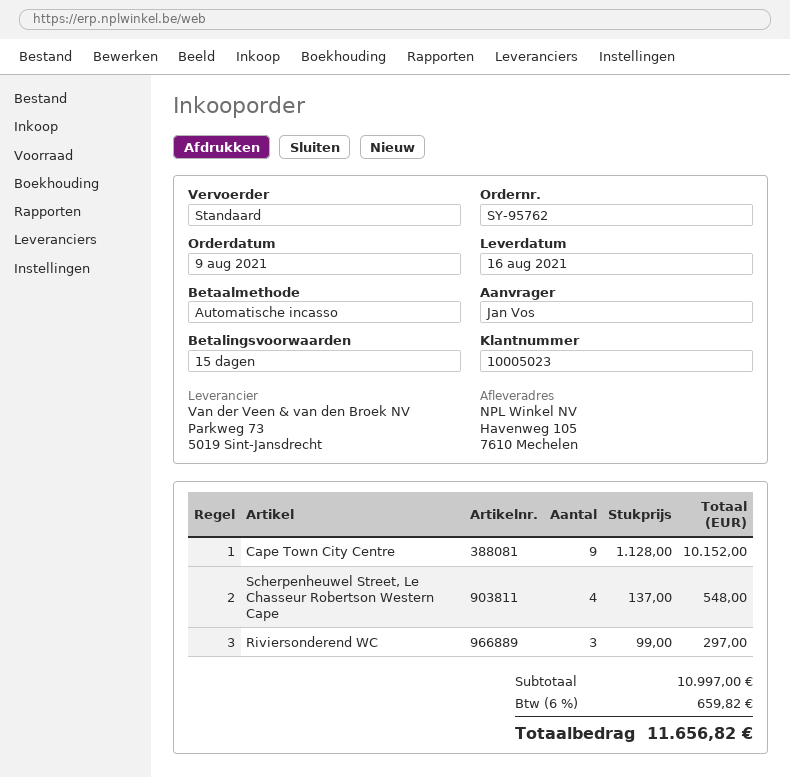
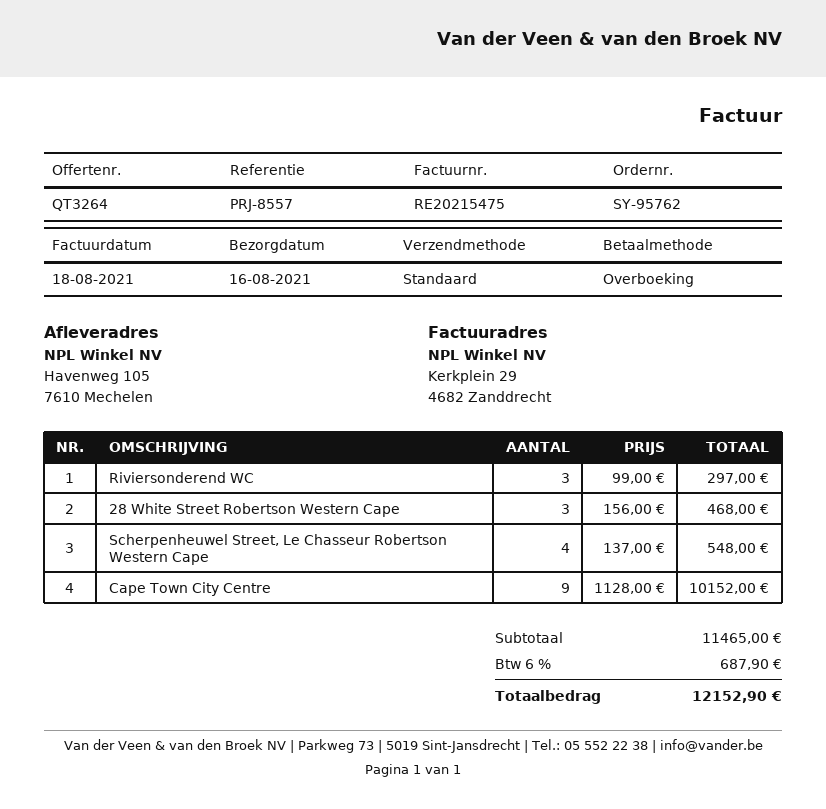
payment method: direct debit -> bank transfer
28 White Street Robertson Western Cape: none -> 3 x 156.00 = 468.00
subtotal: 10997.00 -> 11465.00
tax: 6% = 659.82 -> 6% = 687.90
total: 11656.82 -> 12152.90

